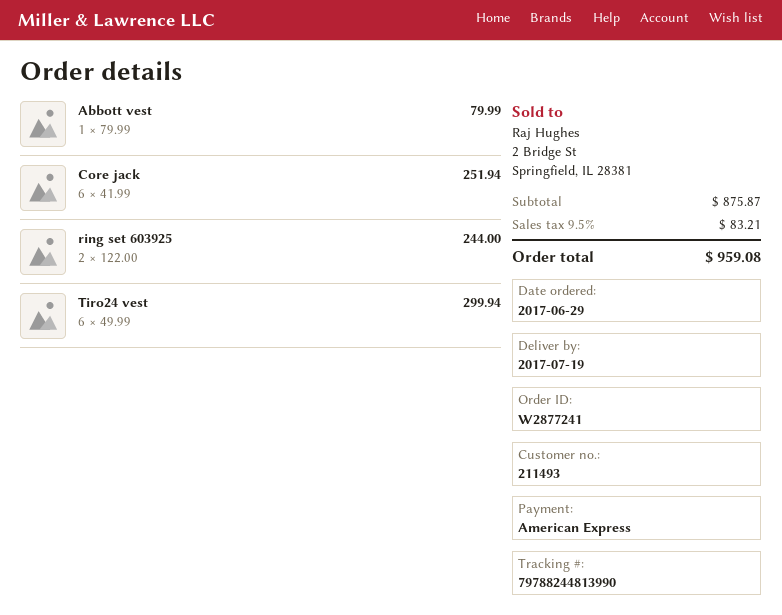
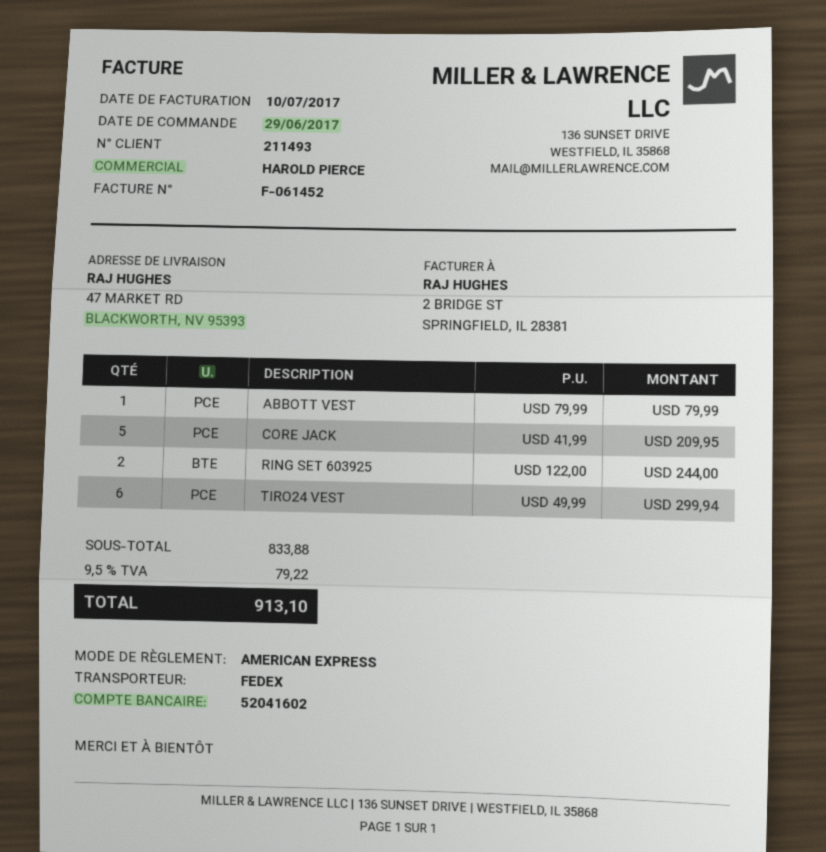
Core jack: 6 x 41.99 = 251.94 -> 5 x 41.99 = 209.95
subtotal: 875.87 -> 833.88
tax: 9.5% = 83.21 -> 9.5% = 79.22
total: 959.08 -> 913.10

